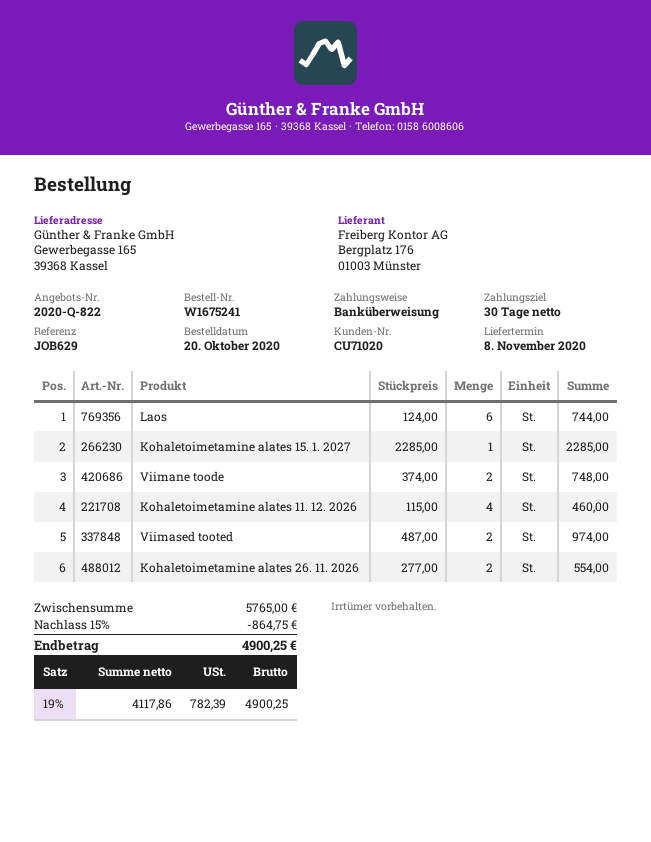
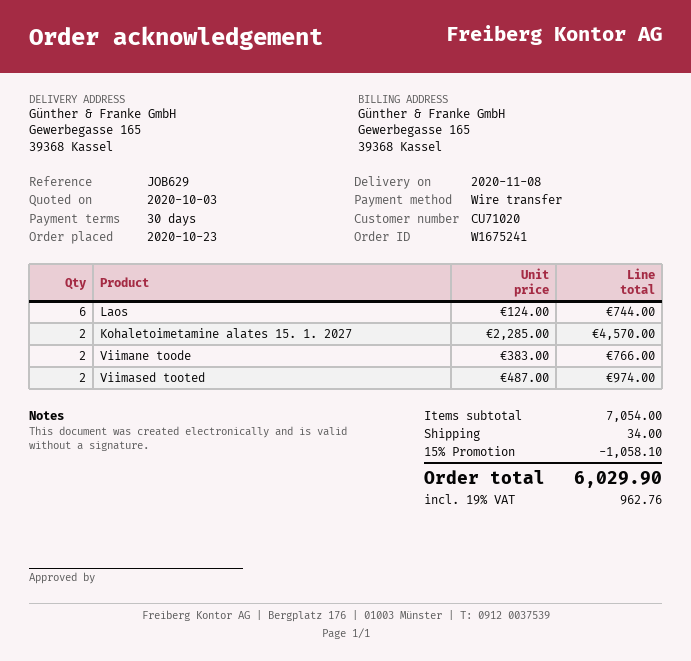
order date: 2020-10-20 -> 2020-10-23
Kohaletoimetamine alates 15. 1. 2027: 1 x 2285.00 = 2285.00 -> 2 x 2285.00 = 4570.00
Viimane toode: 2 x 374.00 = 748.00 -> 2 x 383.00 = 766.00
Kohaletoimetamine alates 11. 12. 2026: 4 x 115.00 = 460.00 -> none
Kohaletoimetamine alates 26. 11. 2026: 2 x 277.00 = 554.00 -> none
subtotal: 5765.00 -> 7054.00
discount: 15% = 864.75 -> 15% = 1058.10
shipping: none -> 34.00
tax: 19% = 782.39 -> 19% = 962.76
total: 4900.25 -> 6029.90

